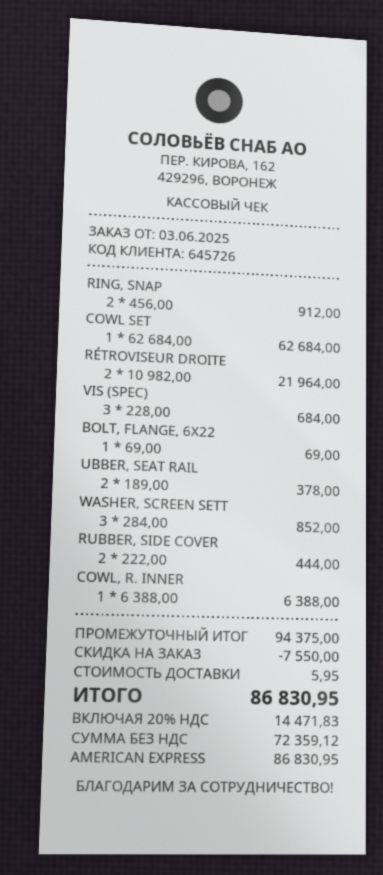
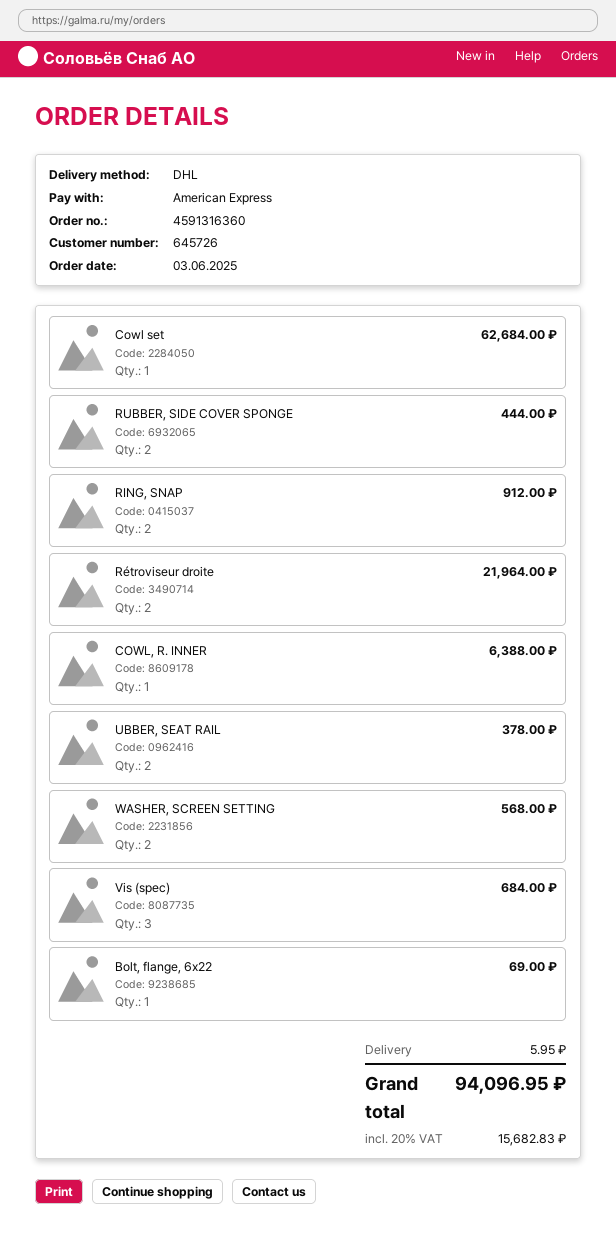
WASHER, SCREEN SETT: 3 for 852.00 -> 2 for 568.00
discount: 7550.00 -> none
tax: 20% = 14471.83 -> 20% = 15682.83
total: 86830.95 -> 94096.95

